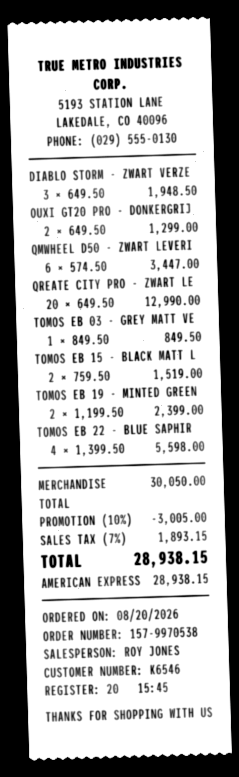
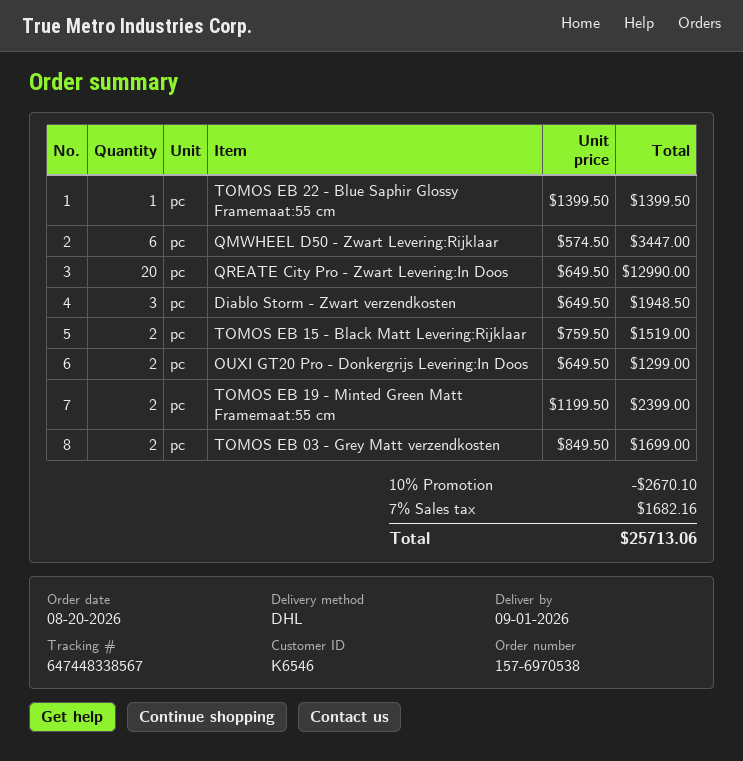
order number: 157-9970538 -> 157-6970538
TOMOS EB 03 - GREY MATT VE: 1 x 849.50 = 849.50 -> 2 x 849.50 = 1699.00
TOMOS EB 22 - BLUE SAPHIR: 4 x 1399.50 = 5598.00 -> 1 x 1399.50 = 1399.50
discount: 10% = 3005.00 -> 10% = 2670.10
tax: 7% = 1893.15 -> 7% = 1682.16
total: 28938.15 -> 25713.06

